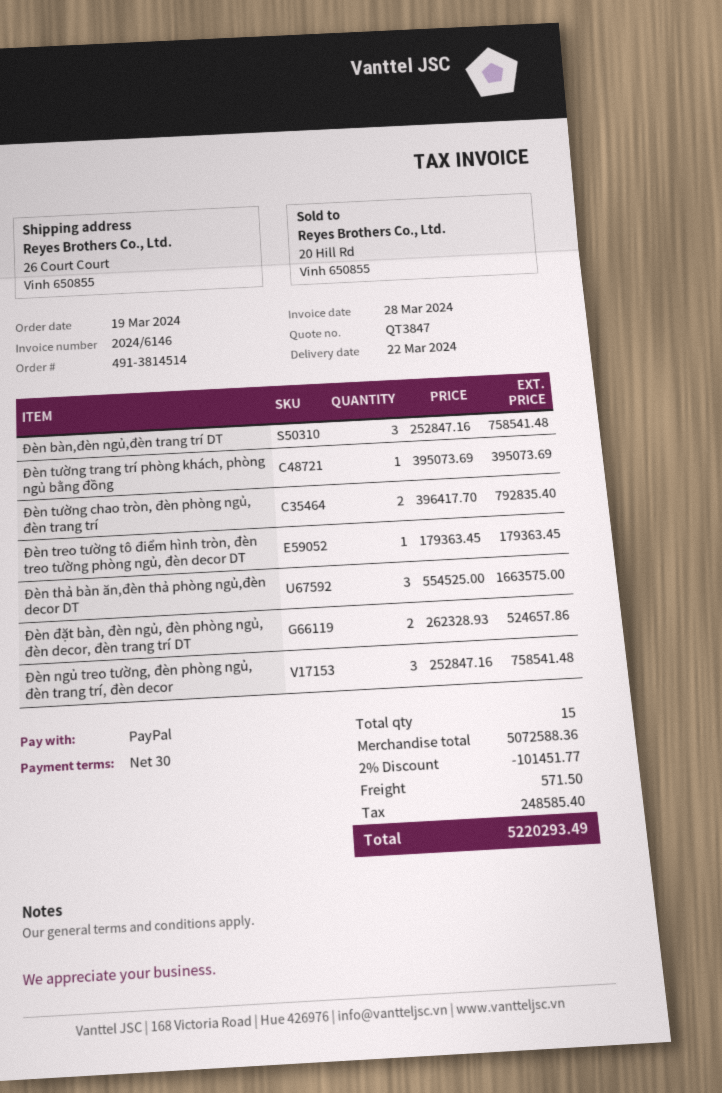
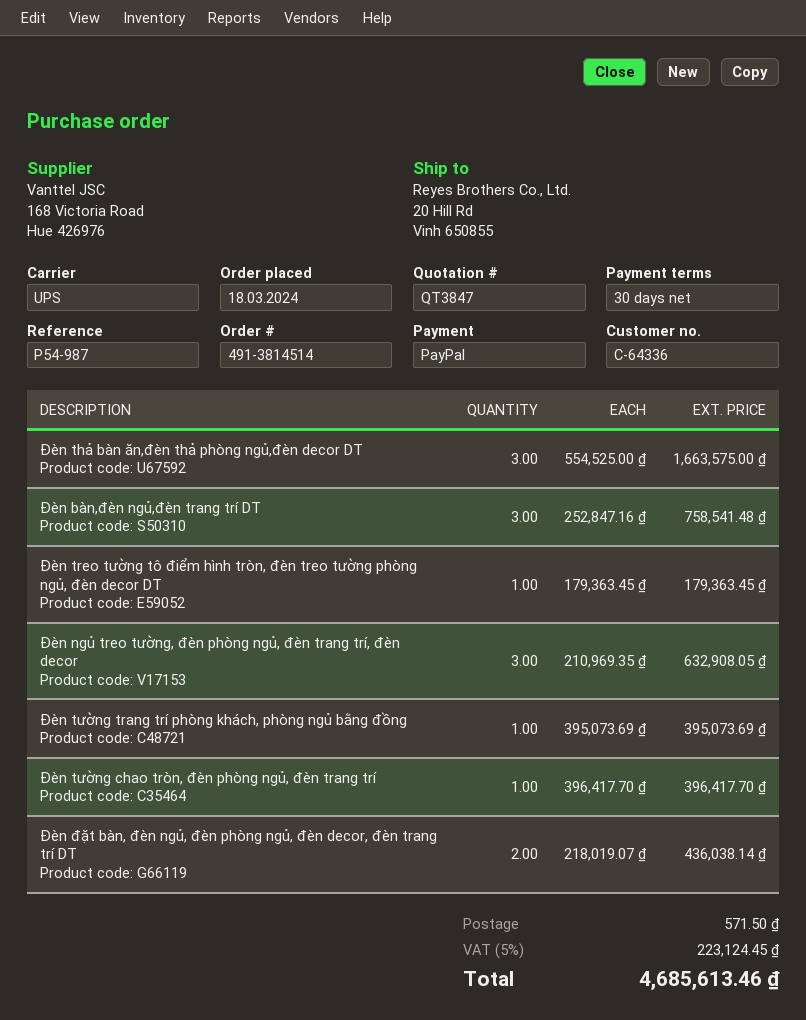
order date: 2024-03-19 -> 2024-03-18
ship to: 26 Court Court, Vinh 650855 -> 20 Hill Rd, Vinh 650855
Đèn tường chao tròn, đèn phòng ngủ, đèn trang trí: 2 x 396417.70 = 792835.40 -> 1 x 396417.70 = 396417.70
Đèn đặt bàn, đèn ngủ, đèn phòng ngủ, đèn decor, đèn trang trí DT: 2 x 262328.93 = 524657.86 -> 2 x 218019.07 = 436038.14
Đèn ngủ treo tường, đèn phòng ngủ, đèn trang trí, đèn decor: 3 x 252847.16 = 758541.48 -> 3 x 210969.35 = 632908.05
discount: 2% = 101451.77 -> none
tax: 248585.40 -> 223124.45
total: 5220293.49 -> 4685613.46

